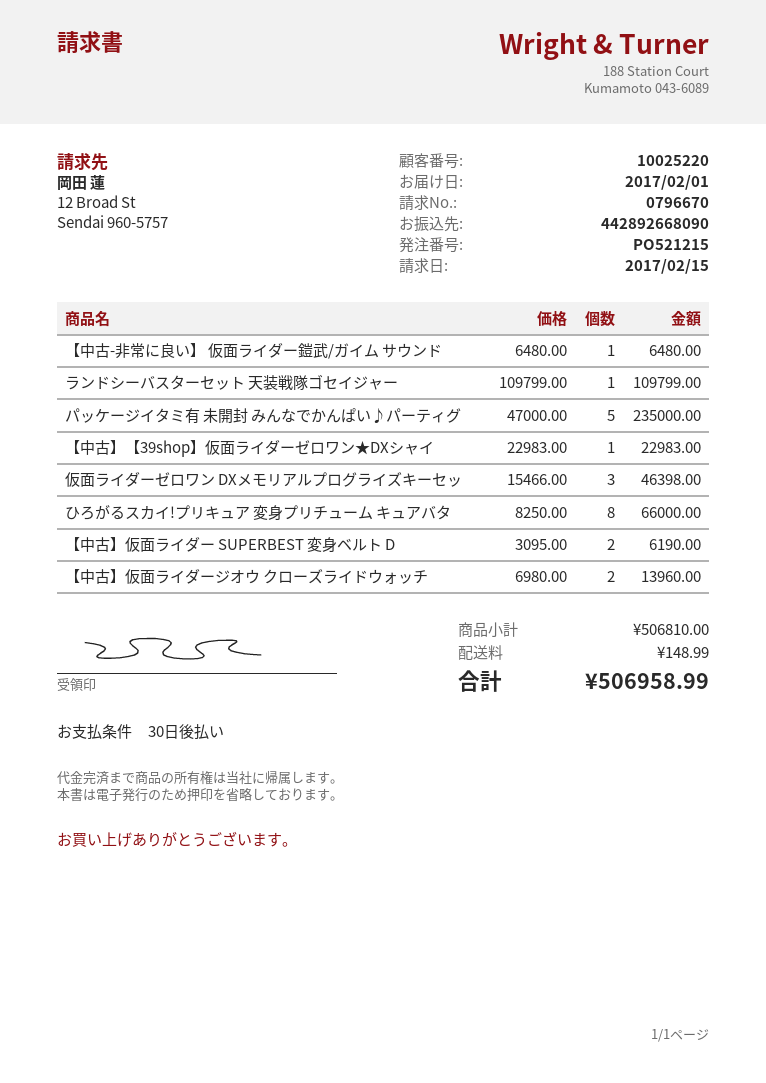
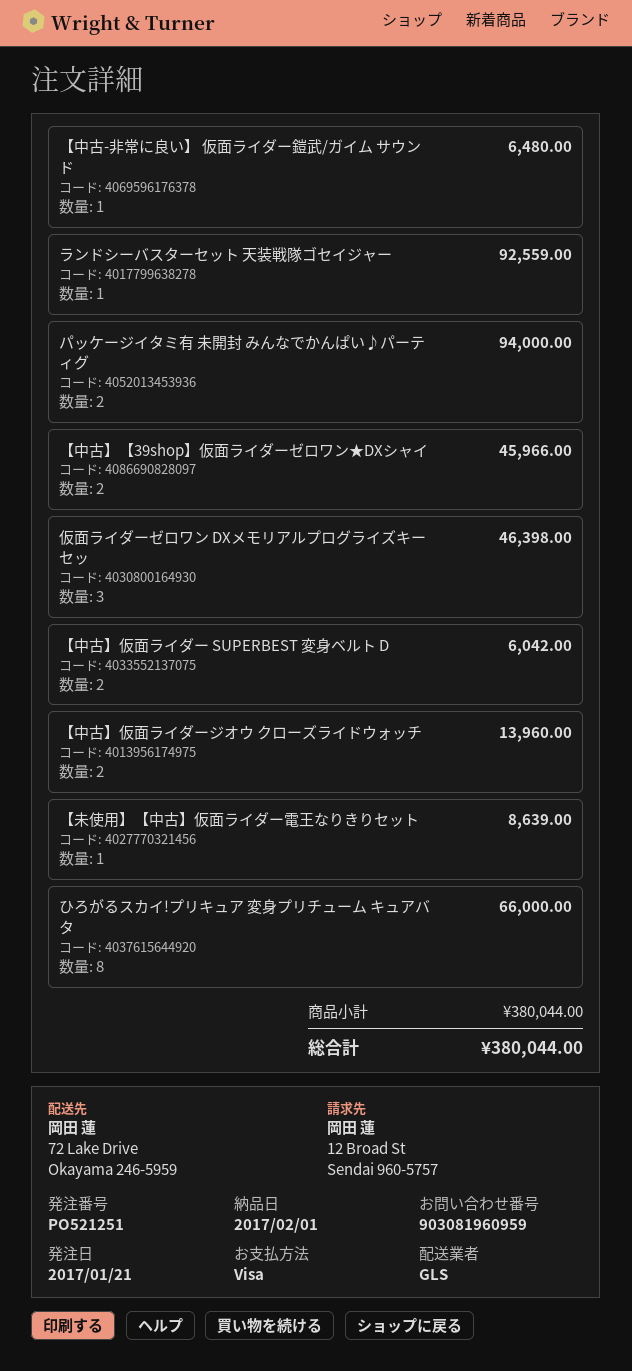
order number: PO521215 -> PO521251
ランドシーバスターセット 天装戦隊ゴセイジャー: 1 for 109799.00 -> 1 for 92559.00
パッケージイタミ有 未開封 みんなでかんぱい♪パーティグ: 5 for 235000.00 -> 2 for 94000.00
【中古】【39shop】仮面ライダーゼロワン★DXシャイ: 1 for 22983.00 -> 2 for 45966.00
【中古】仮面ライダー SUPERBEST 変身ベルト D: 2 for 6190.00 -> 2 for 6042.00
【未使用】【中古】仮面ライダー電王なりきりセット: none -> 1 for 8639.00
subtotal: 506810.00 -> 380044.00
shipping: 148.99 -> none
total: 506958.99 -> 380044.00

